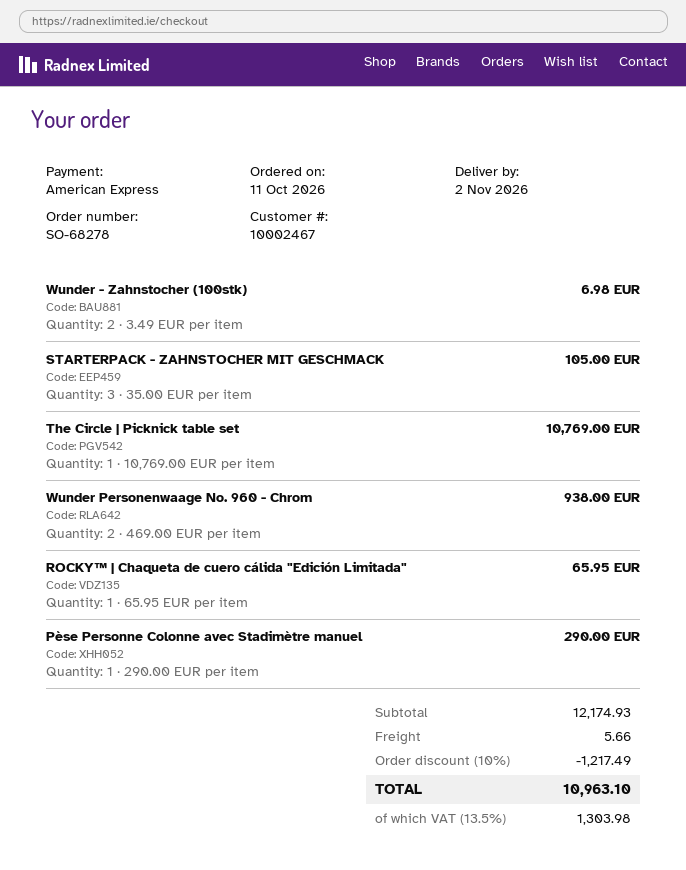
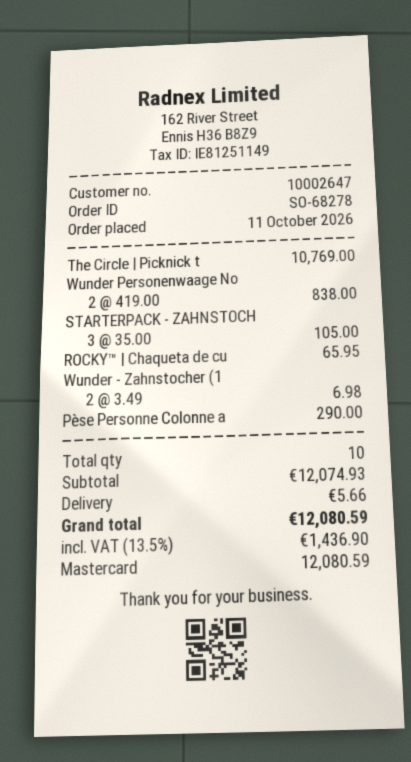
customer number: 10002467 -> 10002647
payment method: American Express -> Mastercard
Wunder Personenwaage No. 960 - Chrom: 2 x 469.00 = 938.00 -> 2 x 419.00 = 838.00
subtotal: 12174.93 -> 12074.93
discount: 10% = 1217.49 -> none
tax: 13.5% = 1303.98 -> 13.5% = 1436.90
total: 10963.10 -> 12080.59

